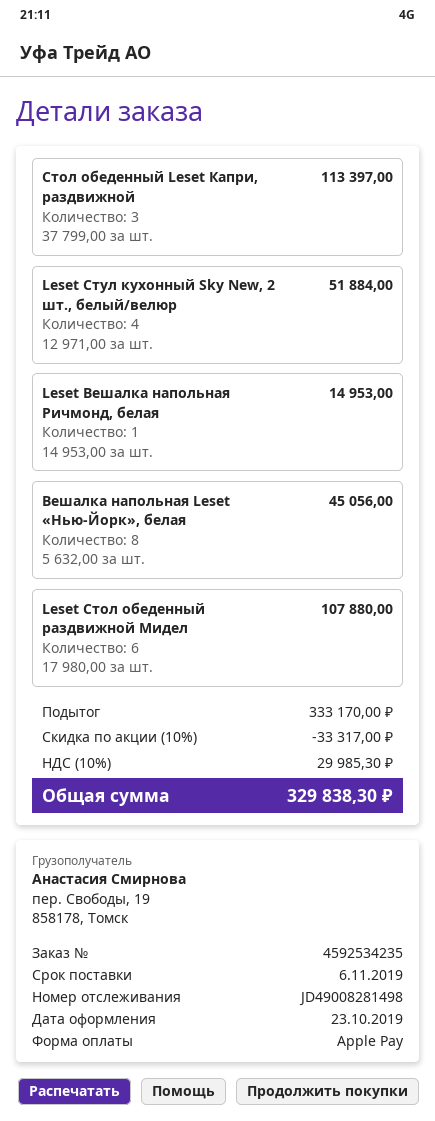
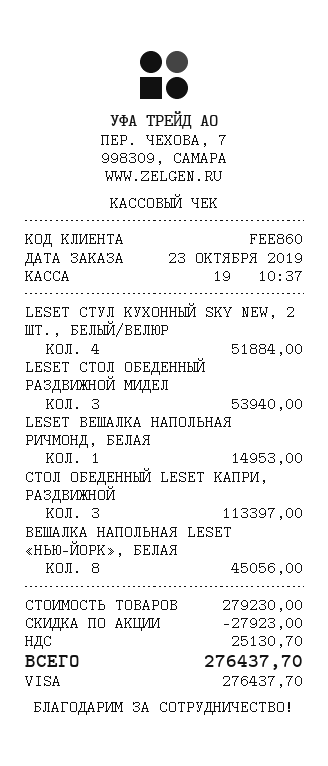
payment method: Apple Pay -> Visa
Leset Стол обеденный раздвижной Мидел: 6 for 107880.00 -> 3 for 53940.00
subtotal: 333170.00 -> 279230.00
discount: 33317.00 -> 27923.00
tax: 29985.30 -> 25130.70
total: 329838.30 -> 276437.70

